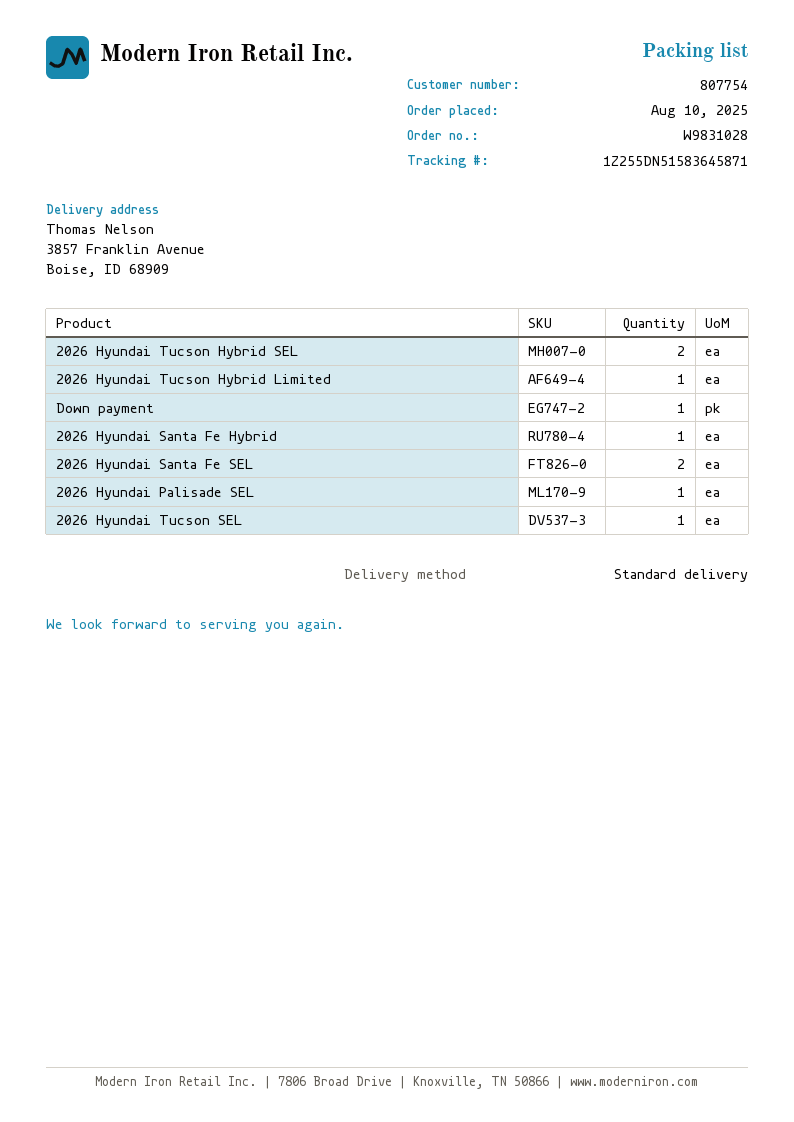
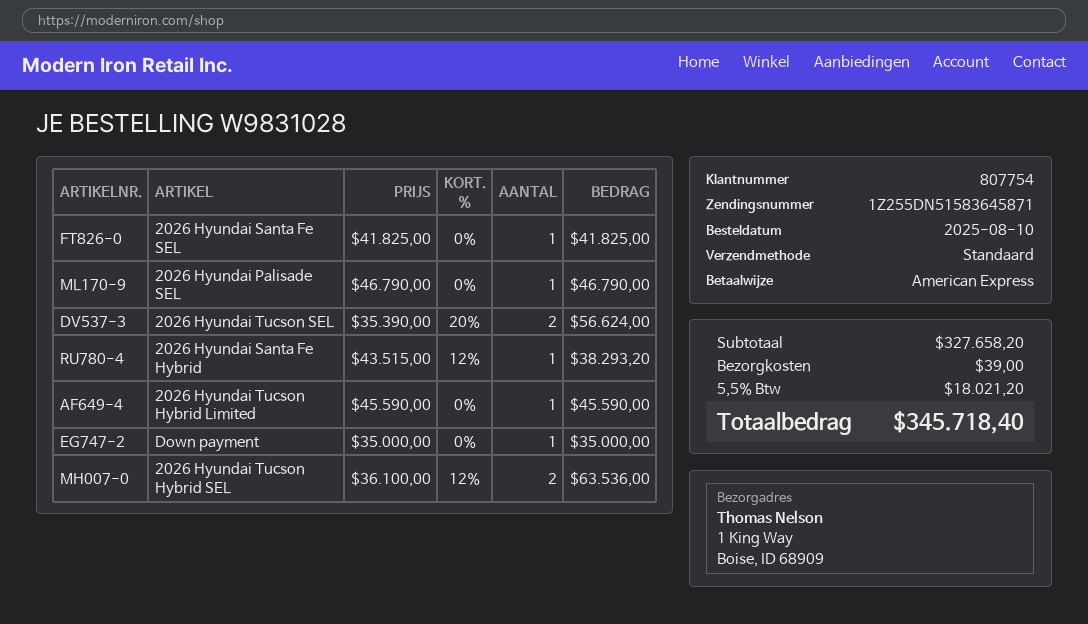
ship to: 3857 Franklin Avenue, Boise, ID 68909 -> 1 King Way, Boise, ID 68909
2026 Hyundai Santa Fe SEL: 2 -> 1
2026 Hyundai Tucson SEL: 1 -> 2

